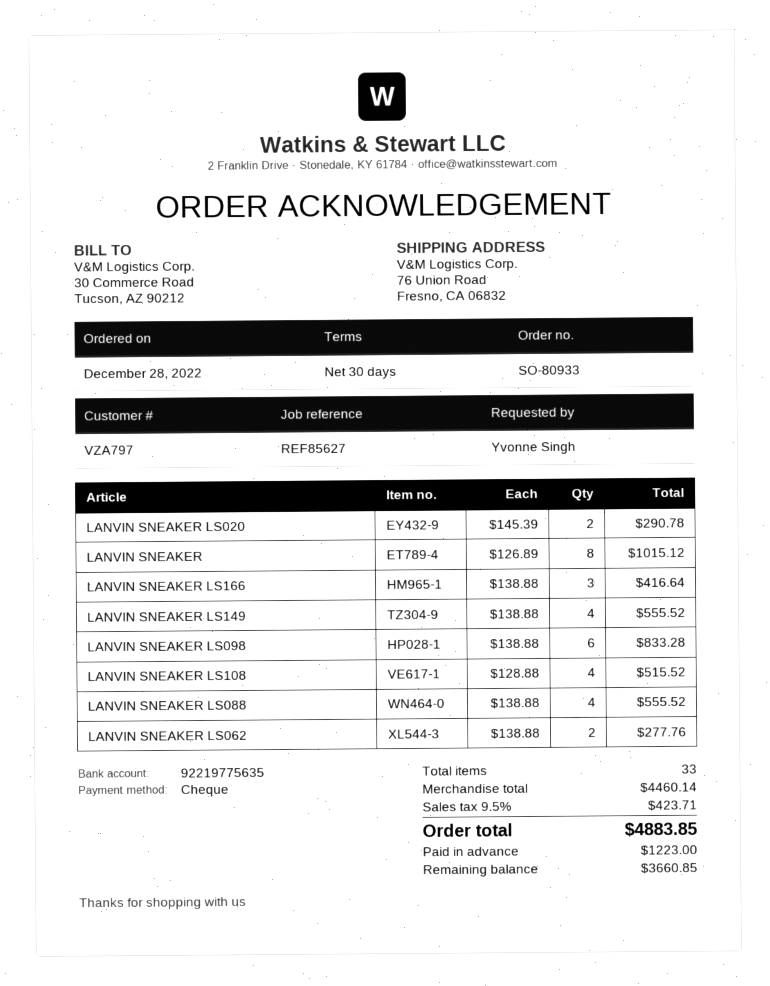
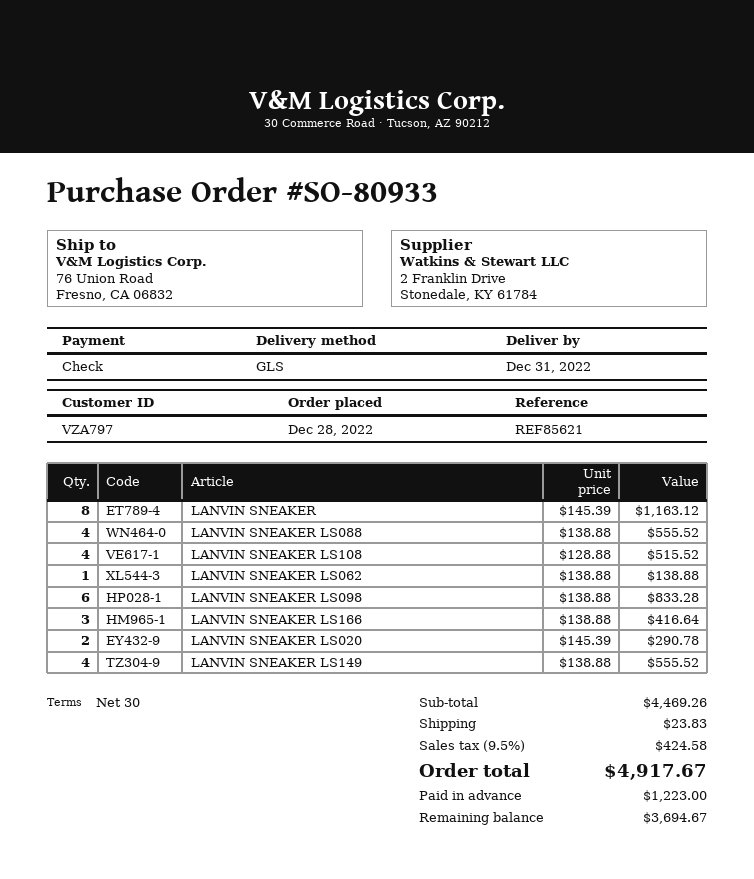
reference: REF85627 -> REF85621
LANVIN SNEAKER: 8 x 126.89 = 1015.12 -> 8 x 145.39 = 1163.12
LANVIN SNEAKER LS062: 2 x 138.88 = 277.76 -> 1 x 138.88 = 138.88
subtotal: 4460.14 -> 4469.26
shipping: none -> 23.83
tax: 9.5% = 423.71 -> 9.5% = 424.58
total: 4883.85 -> 4917.67
balance: 3660.85 -> 3694.67

